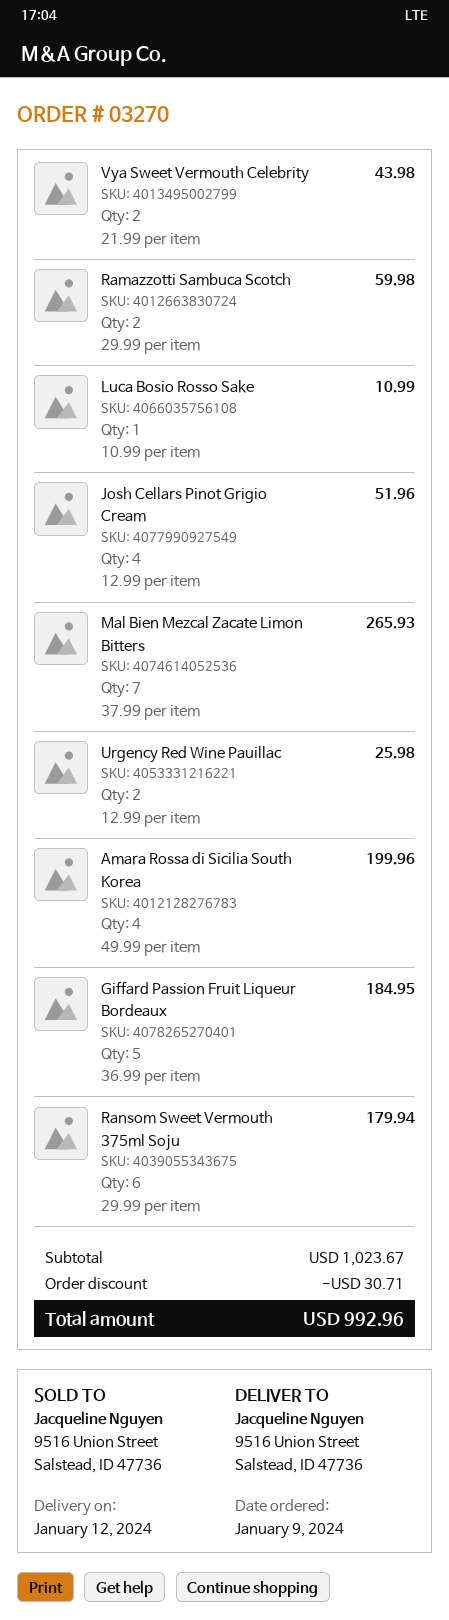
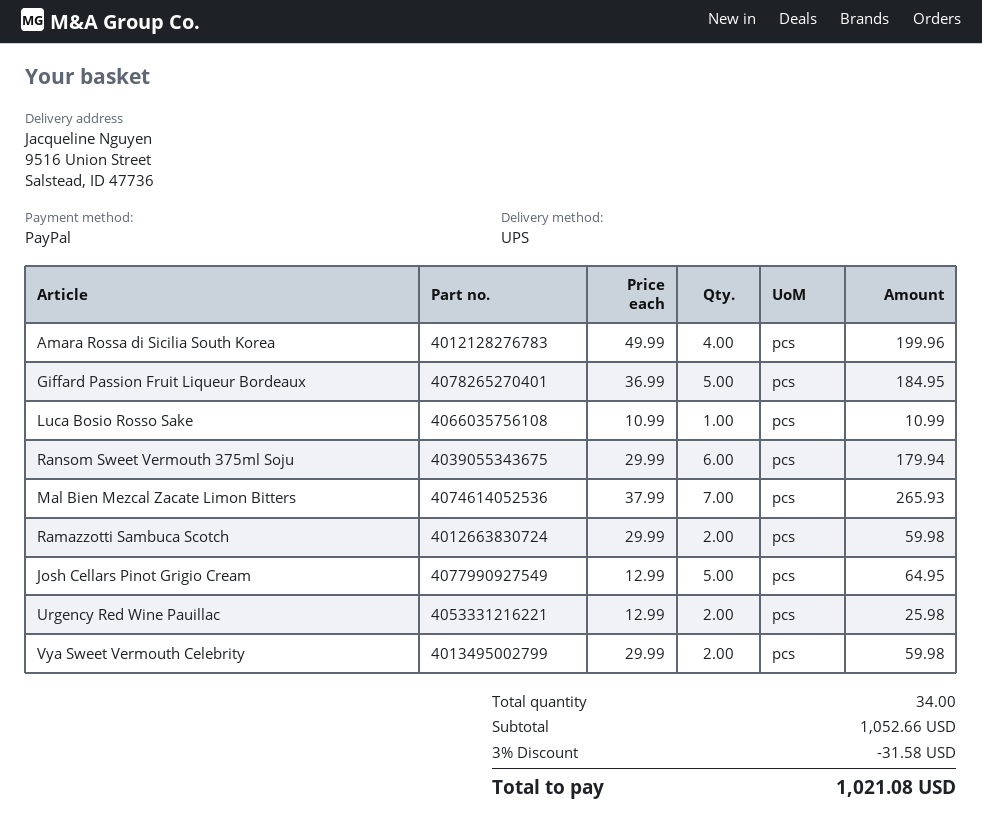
Vya Sweet Vermouth Celebrity: 2 x 21.99 = 43.98 -> 2 x 29.99 = 59.98
Josh Cellars Pinot Grigio Cream: 4 x 12.99 = 51.96 -> 5 x 12.99 = 64.95
subtotal: 1023.67 -> 1052.66
discount: 30.71 -> 31.58
total: 992.96 -> 1021.08

